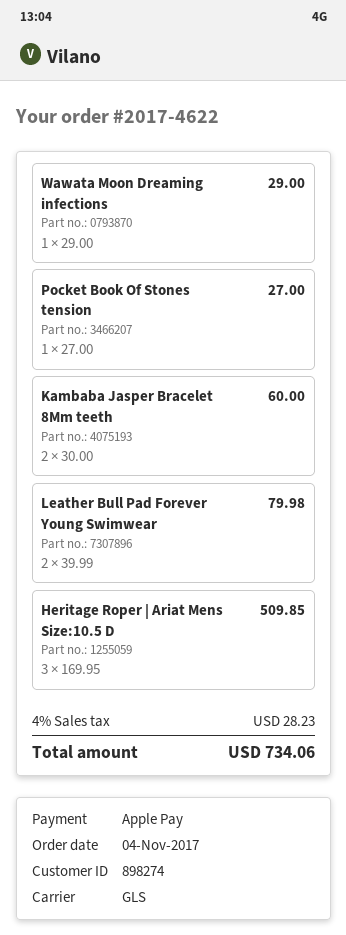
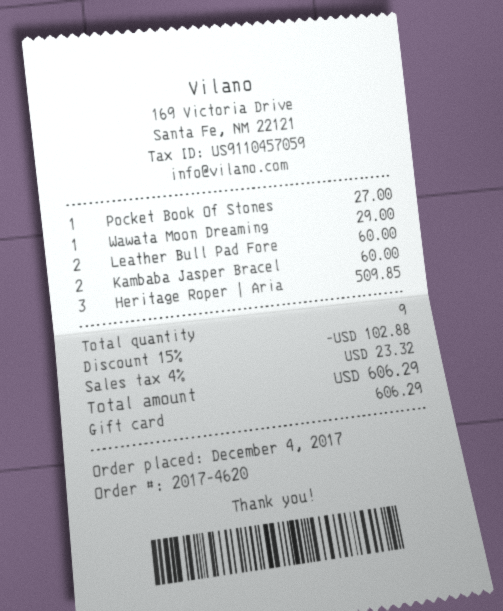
order number: 2017-4622 -> 2017-4620
order date: 2017-11-04 -> 2017-12-04
payment method: Apple Pay -> gift card
Leather Bull Pad Forever Young Swimwear: 2 for 79.98 -> 2 for 60.00
discount: none -> 15% = 102.88
tax: 4% = 28.23 -> 4% = 23.32
total: 734.06 -> 606.29

